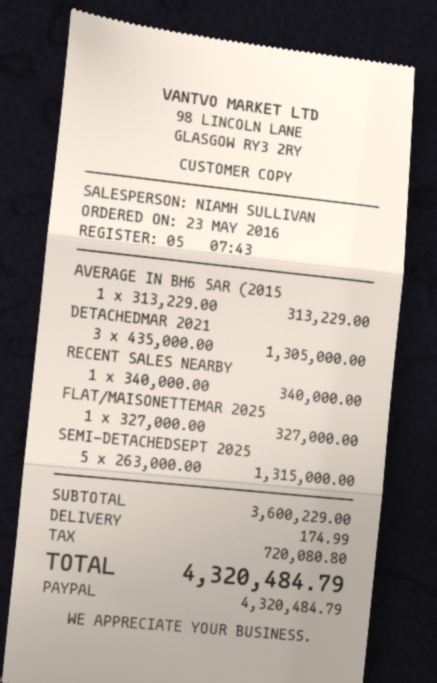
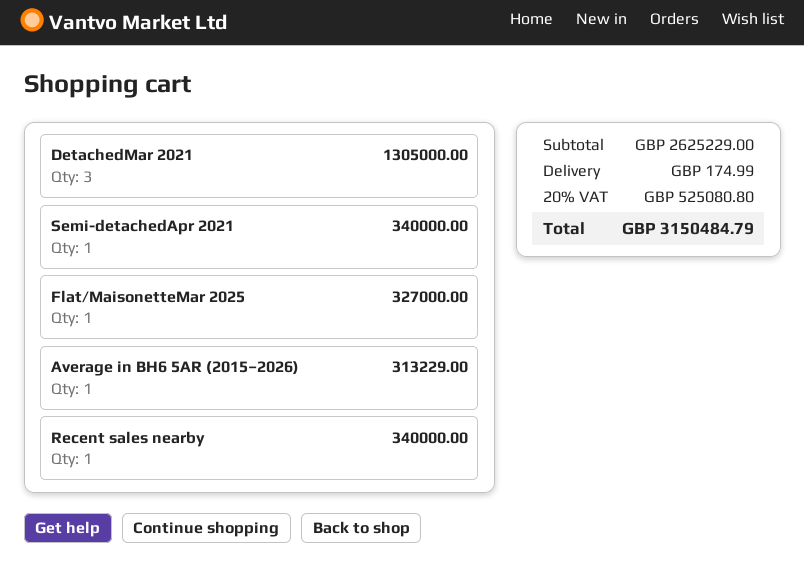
SEMI-DETACHEDSEPT 2025: 5 for 1315000.00 -> none
Semi-detachedApr 2021: none -> 1 for 340000.00
subtotal: 3600229.00 -> 2625229.00
tax: 720080.80 -> 525080.80
total: 4320484.79 -> 3150484.79

